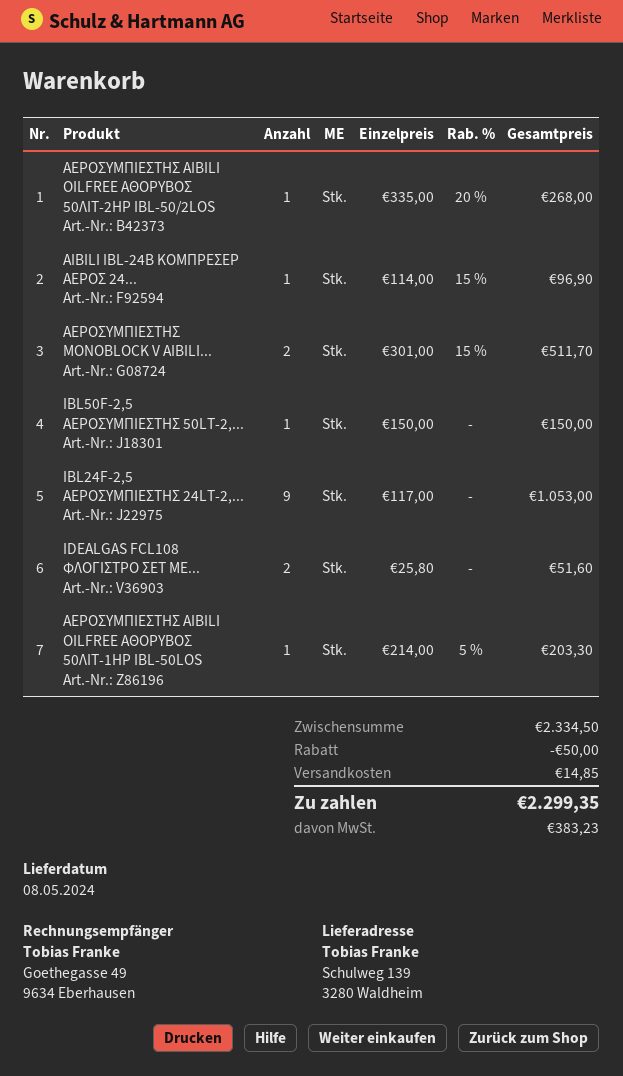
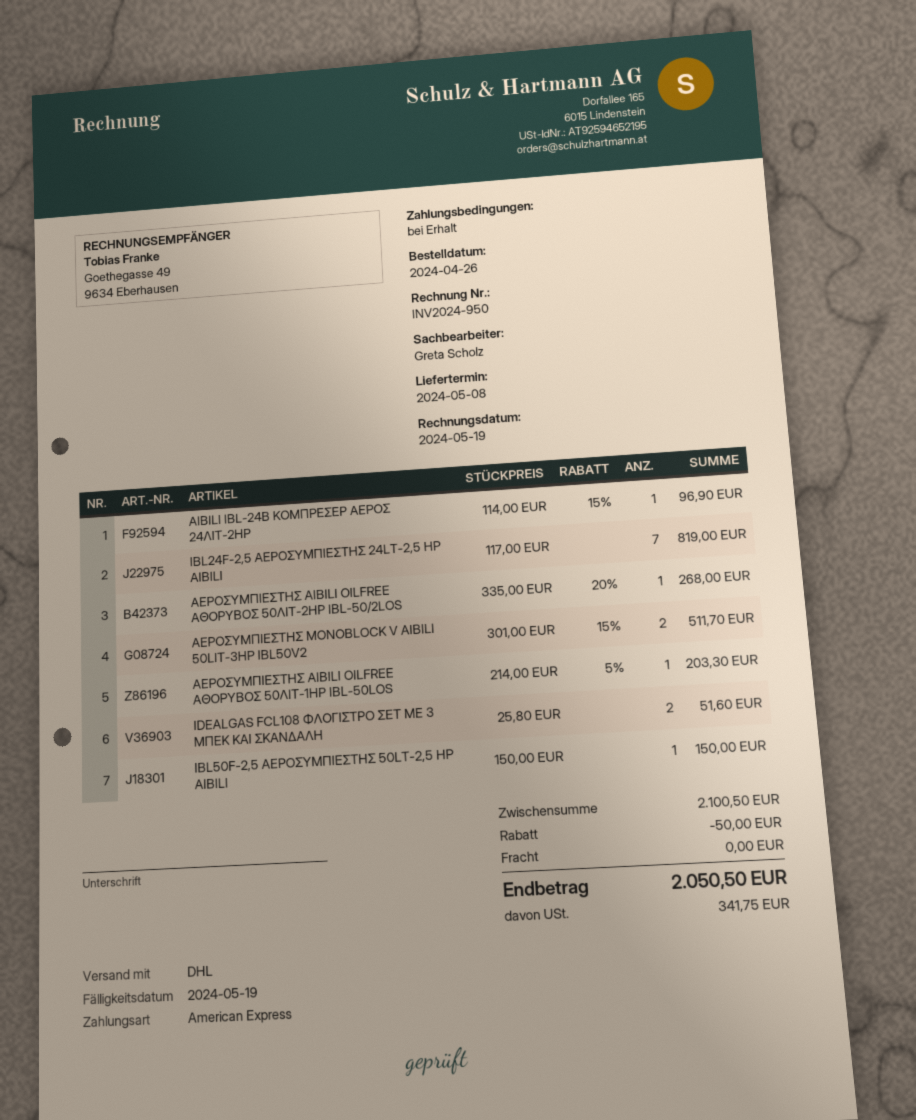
IBL24F-2,5 ΑΕΡΟΣΥΜΠΙΕΣΤΗΣ 24LT-2,...: 9 x 117.00 = 1053.00 -> 7 x 117.00 = 819.00
subtotal: 2334.50 -> 2100.50
shipping: 14.85 -> 0.00
tax: 383.23 -> 341.75
total: 2299.35 -> 2050.50

